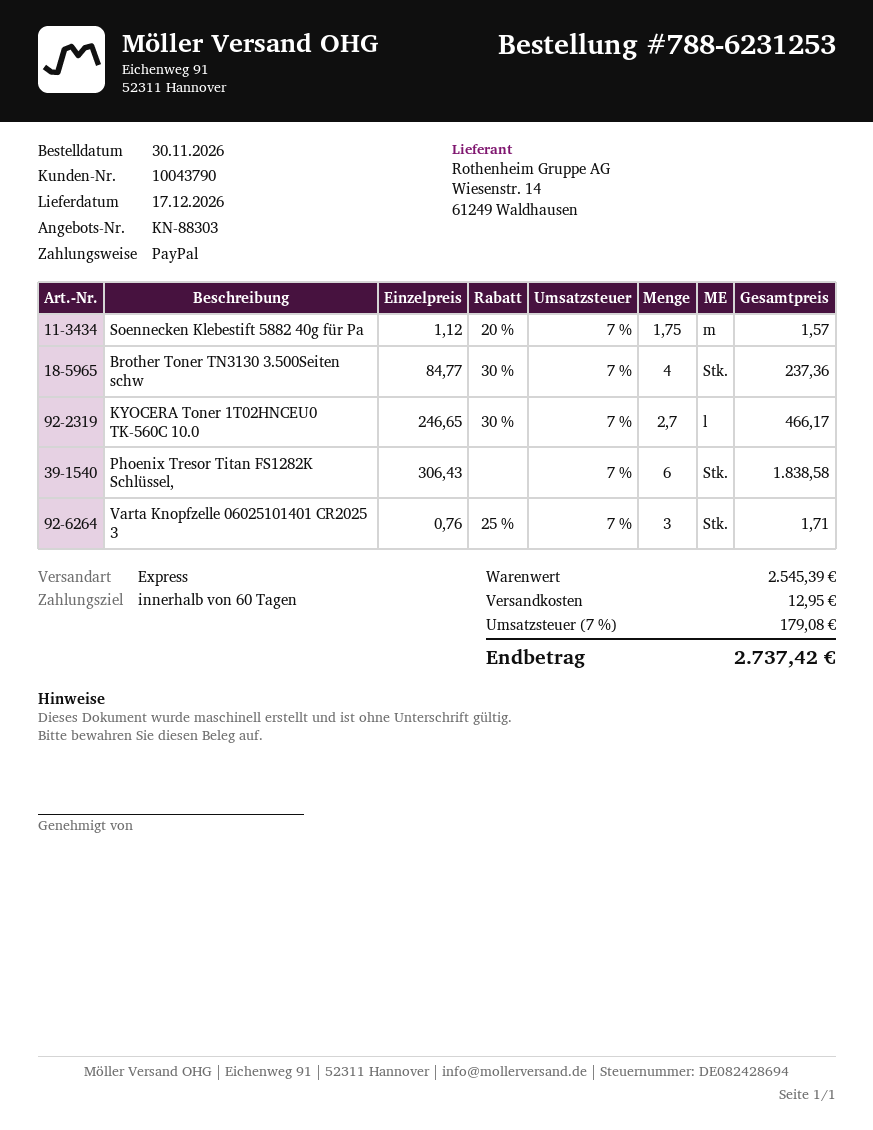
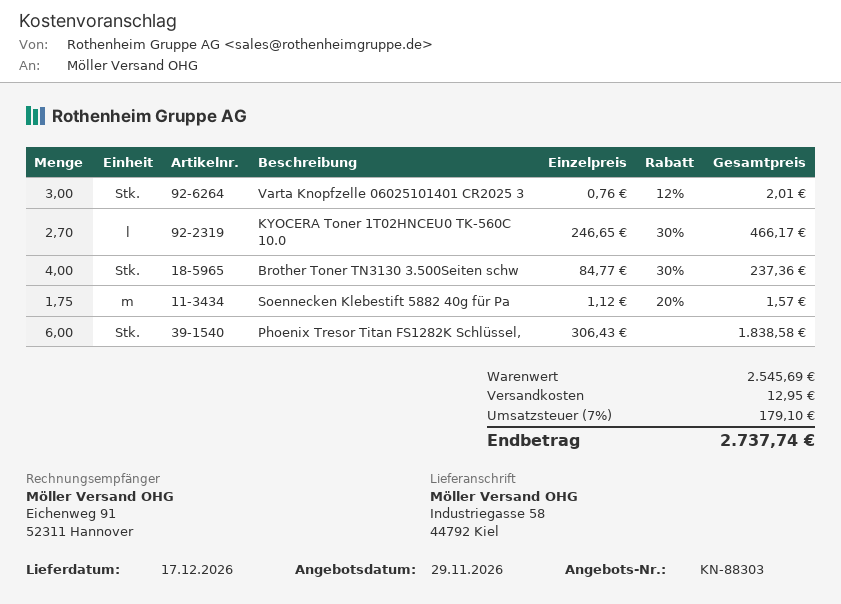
Varta Knopfzelle 06025101401 CR2025 3: 3 x 0.76 - 25% = 1.71 -> 3 x 0.76 - 12% = 2.01
subtotal: 2545.39 -> 2545.69
tax: 7% = 179.08 -> 7% = 179.10
total: 2737.42 -> 2737.74

